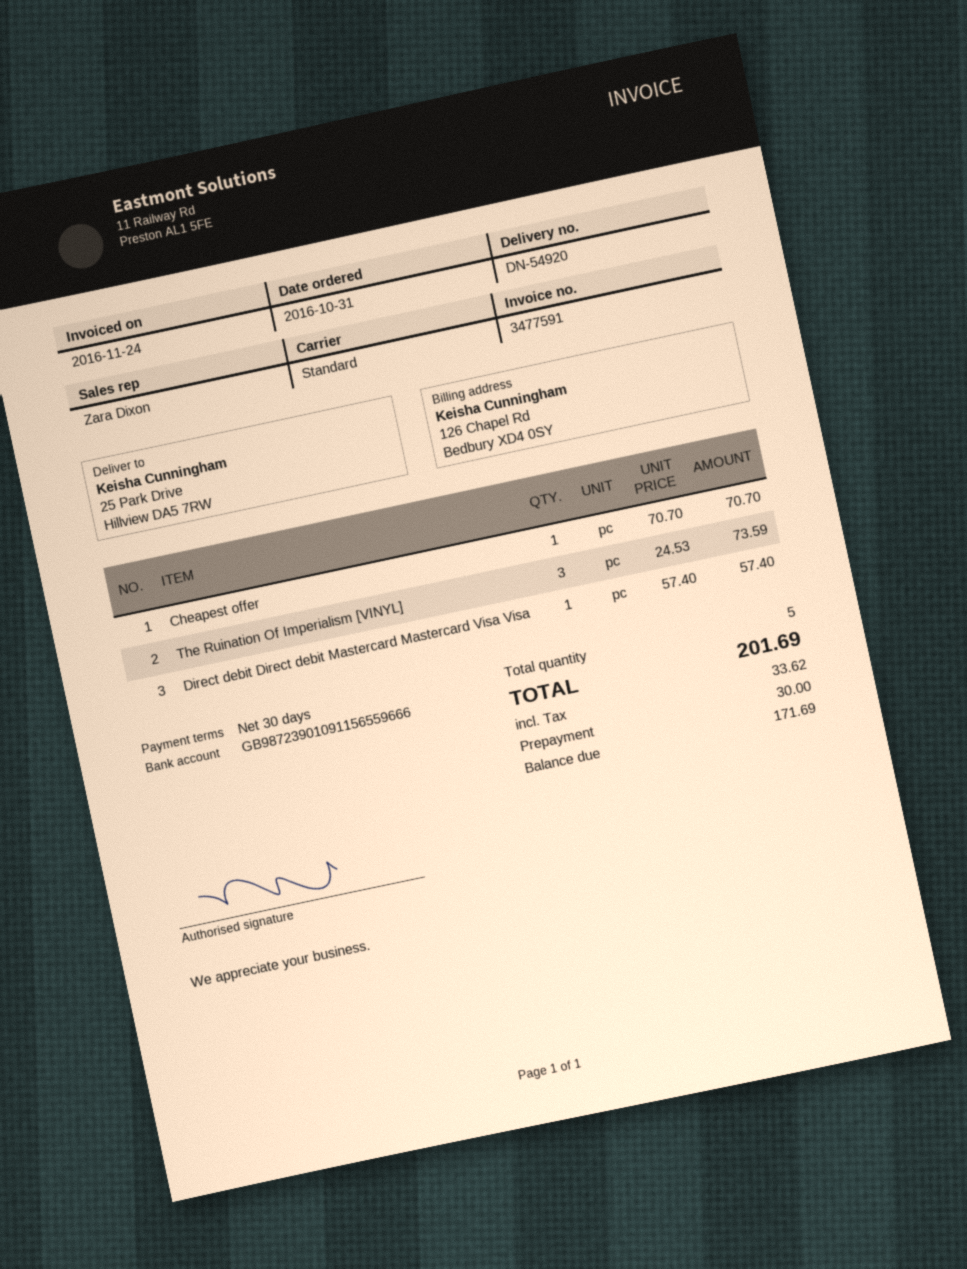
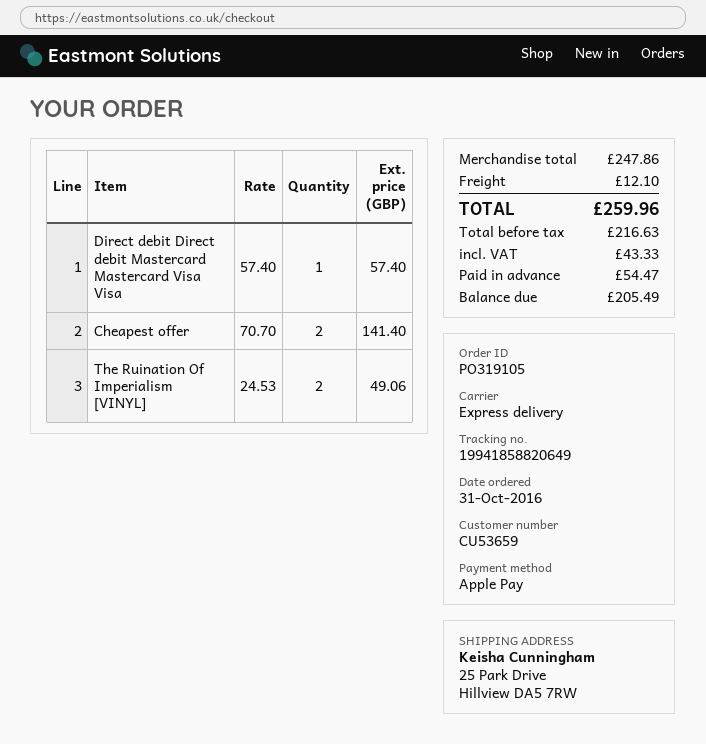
shipping method: standard -> express
Cheapest offer: 1 x 70.70 = 70.70 -> 2 x 70.70 = 141.40
The Ruination Of Imperialism [VINYL]: 3 x 24.53 = 73.59 -> 2 x 24.53 = 49.06
shipping: none -> 12.10
tax: 33.62 -> 43.33
total: 201.69 -> 259.96
deposit: 30.00 -> 54.47
balance: 171.69 -> 205.49

